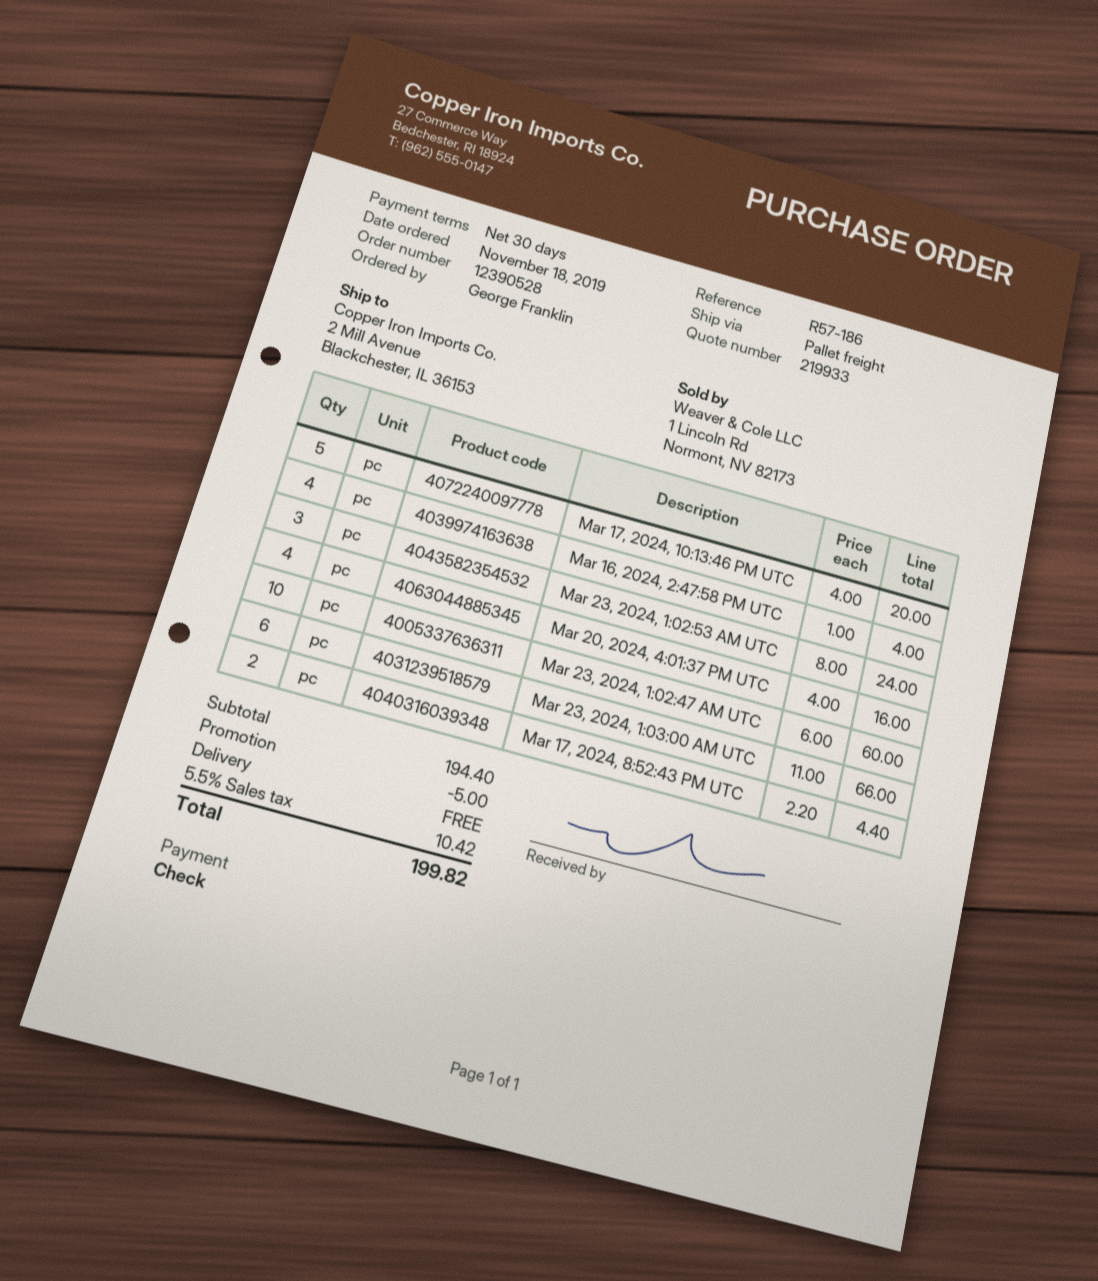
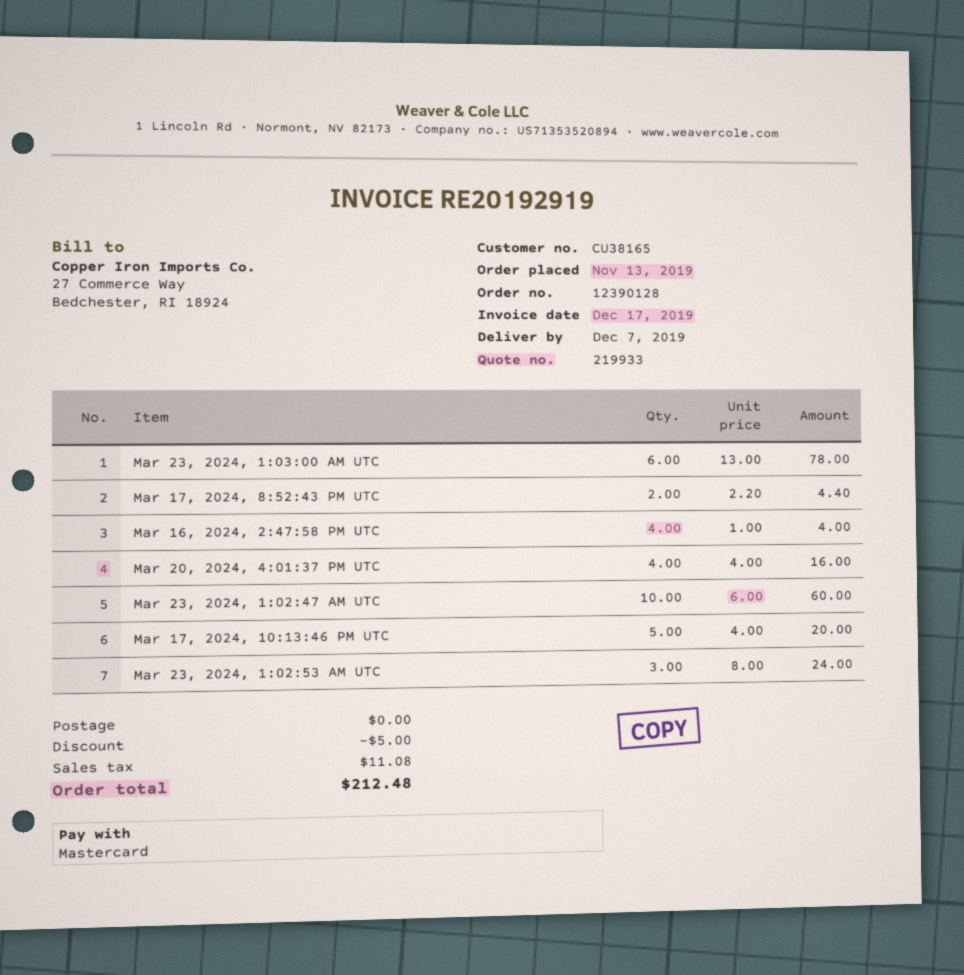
order number: 12390528 -> 12390128
order date: 2019-11-18 -> 2019-11-13
payment method: cheque -> Mastercard
Mar 23, 2024, 1:03:00 AM UTC: 6 x 11.00 = 66.00 -> 6 x 13.00 = 78.00
tax: 10.42 -> 11.08
total: 199.82 -> 212.48

